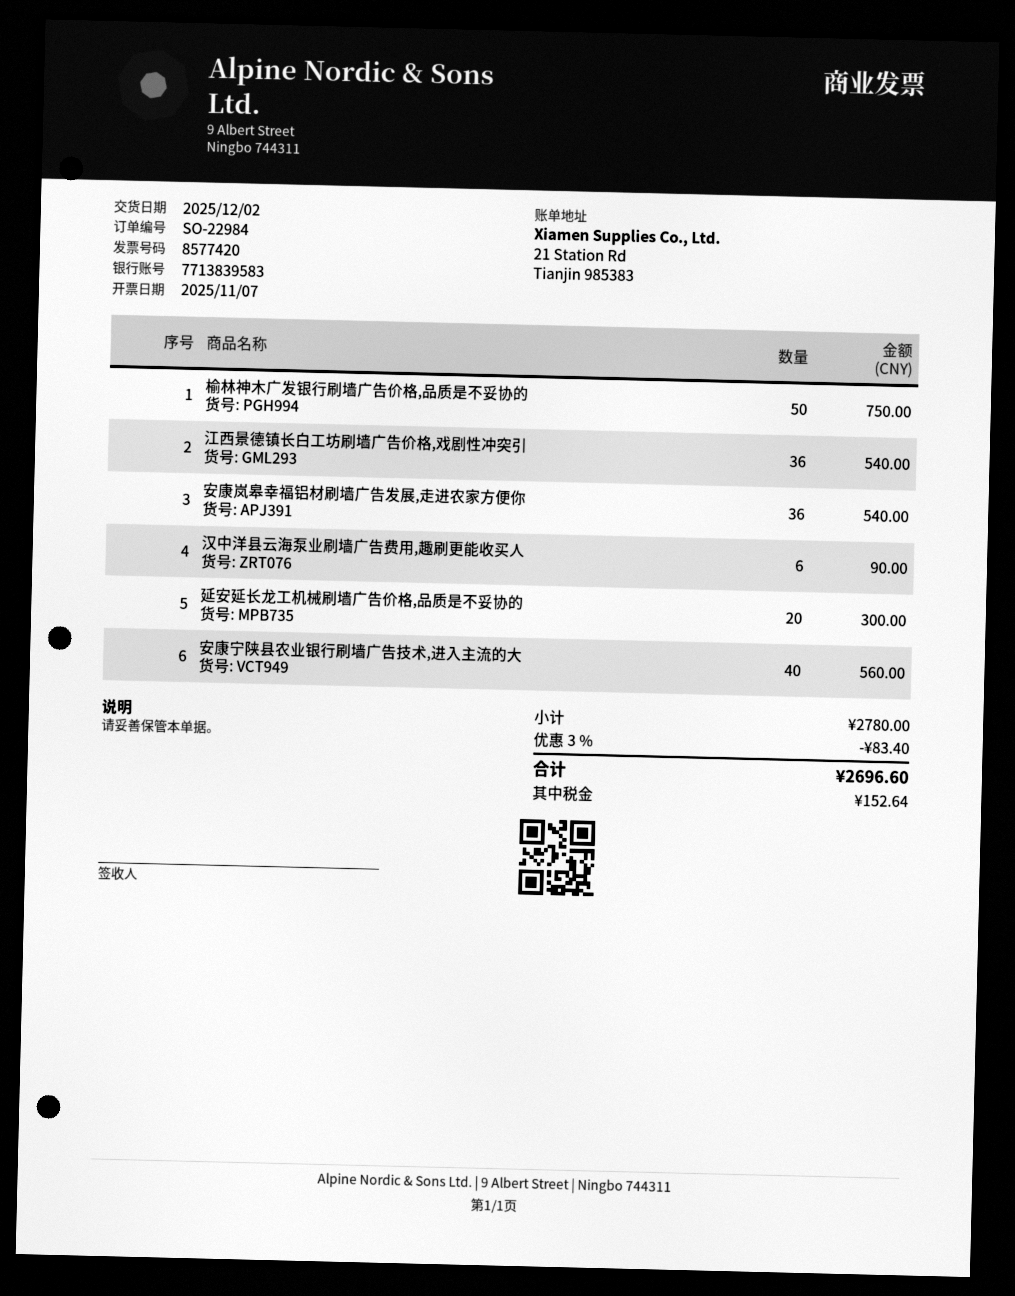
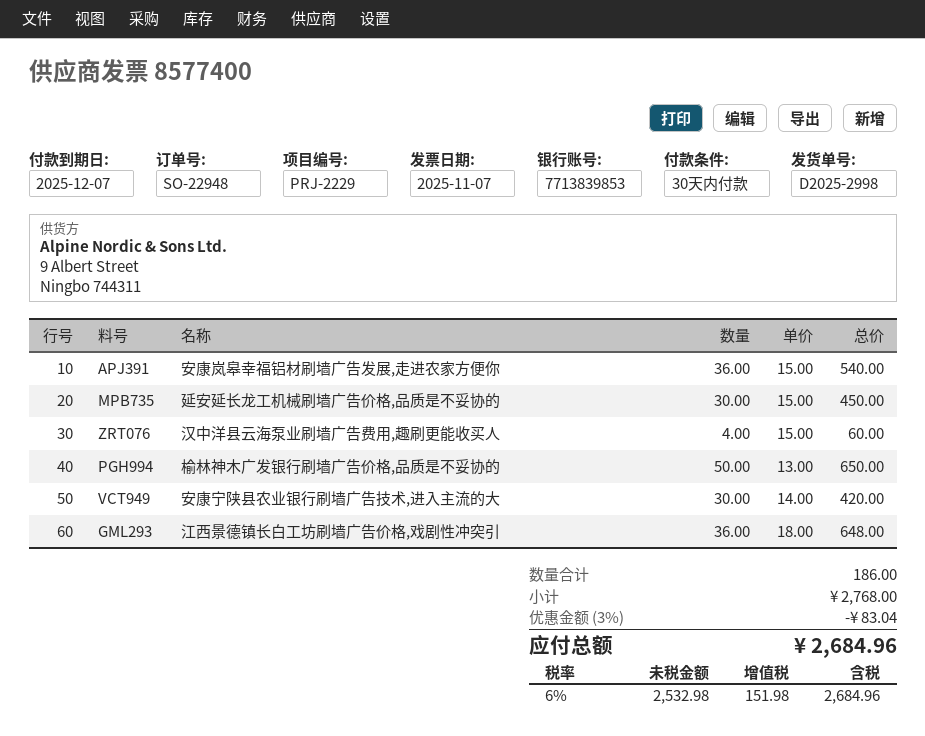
order number: SO-22984 -> SO-22948
invoice number: 8577420 -> 8577400
bank account: 7713839583 -> 7713839853
榆林神木广发银行刷墙广告价格,品质是不妥协的: 50 for 750.00 -> 50 for 650.00
江西景德镇长白工坊刷墙广告价格,戏剧性冲突引: 36 for 540.00 -> 36 for 648.00
汉中洋县云海泵业刷墙广告费用,趣刷更能收买人: 6 for 90.00 -> 4 for 60.00
延安延长龙工机械刷墙广告价格,品质是不妥协的: 20 for 300.00 -> 30 for 450.00
安康宁陕县农业银行刷墙广告技术,进入主流的大: 40 for 560.00 -> 30 for 420.00
subtotal: 2780.00 -> 2768.00
discount: 3% = 83.40 -> 3% = 83.04
tax: 152.64 -> 151.98
total: 2696.60 -> 2684.96

